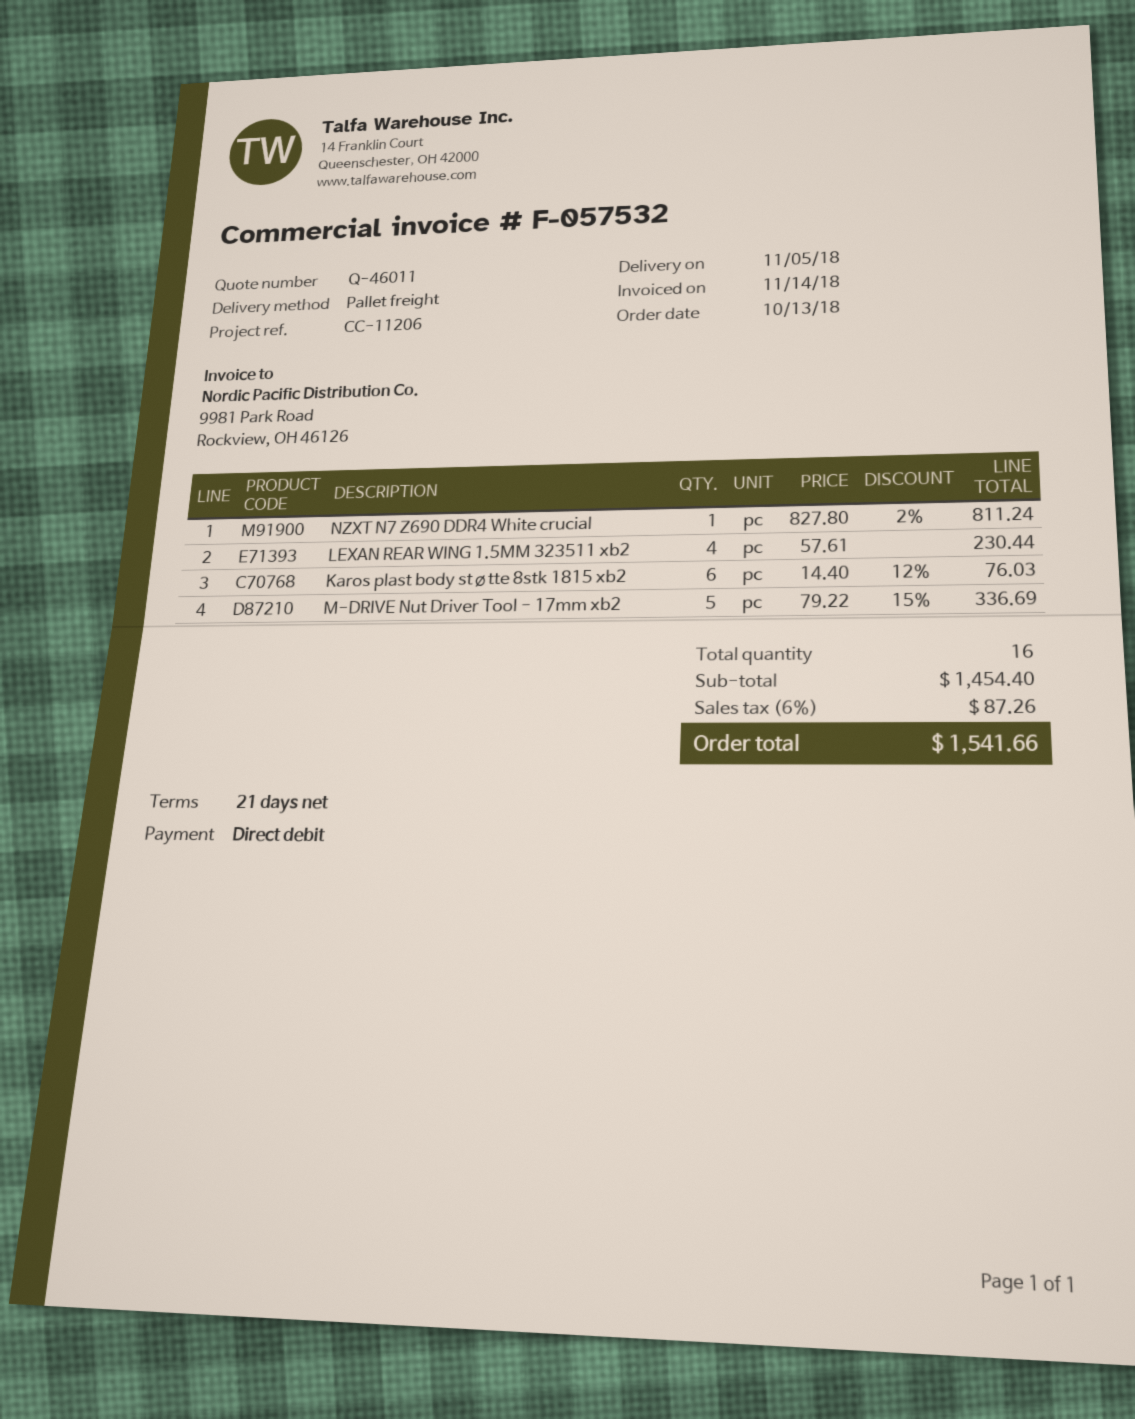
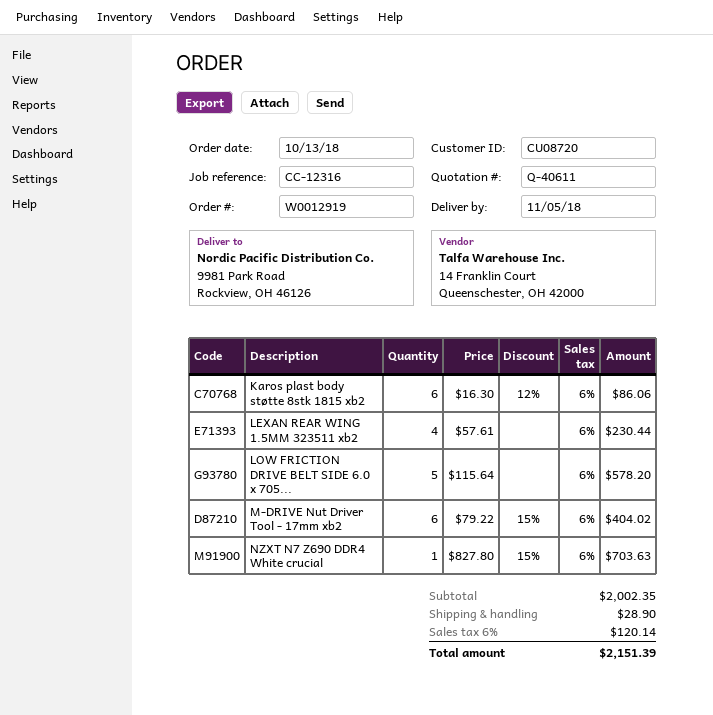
quote number: Q-46011 -> Q-40611
reference: CC-11206 -> CC-12316
NZXT N7 Z690 DDR4 White crucial: 1 x 827.80 - 2% = 811.24 -> 1 x 827.80 - 15% = 703.63
Karos plast body støtte 8stk 1815 xb2: 6 x 14.40 - 12% = 76.03 -> 6 x 16.30 - 12% = 86.06
M-DRIVE Nut Driver Tool - 17mm xb2: 5 x 79.22 - 15% = 336.69 -> 6 x 79.22 - 15% = 404.02
LOW FRICTION DRIVE BELT SIDE 6.0 x 705...: none -> 5 x 115.64 = 578.20
subtotal: 1454.40 -> 2002.35
shipping: none -> 28.90
tax: 6% = 87.26 -> 6% = 120.14
total: 1541.66 -> 2151.39

